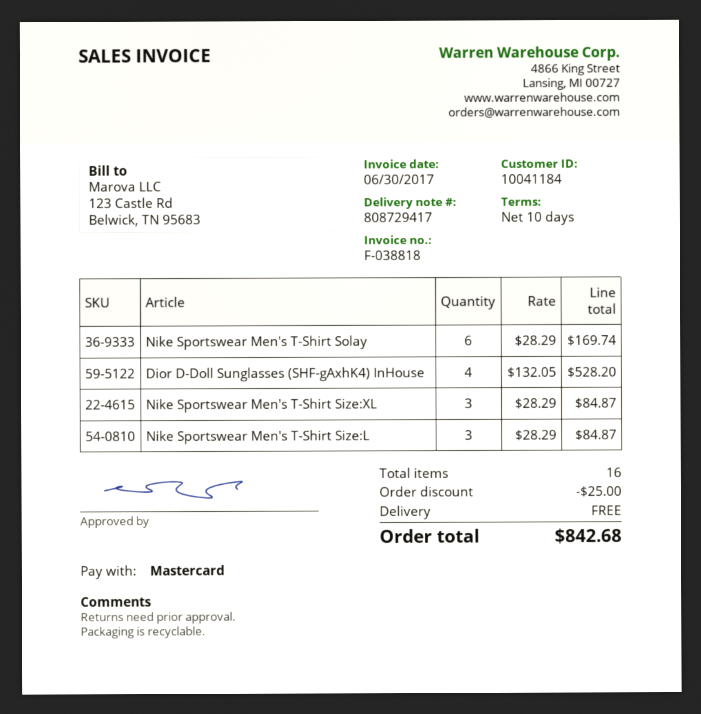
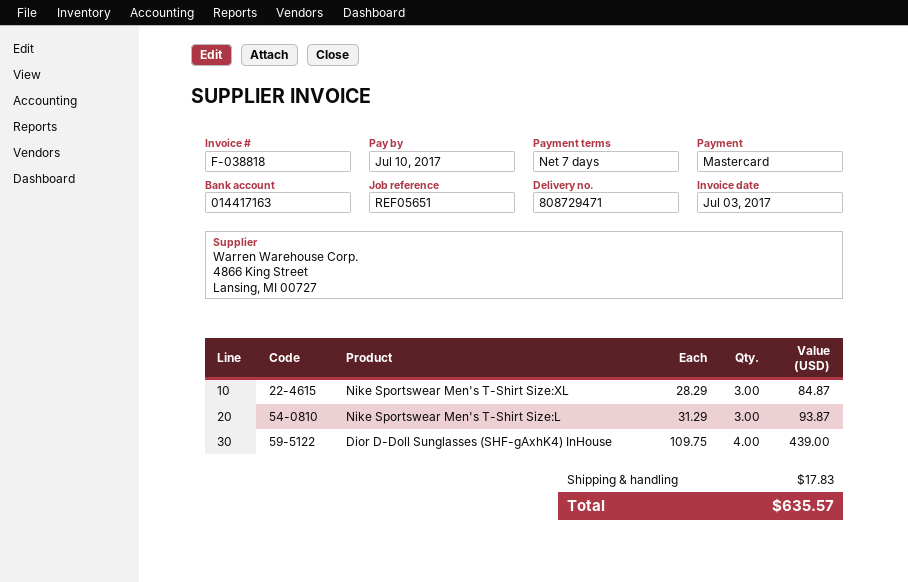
delivery note number: 808729417 -> 808729471
invoice date: 2017-06-30 -> 2017-07-03
payment terms: 10 days -> 7 days
Nike Sportswear Men's T-Shirt Solay: 6 x 28.29 = 169.74 -> none
Dior D-Doll Sunglasses (SHF-gAxhK4) InHouse: 4 x 132.05 = 528.20 -> 4 x 109.75 = 439.00
Nike Sportswear Men's T-Shirt Size:L: 3 x 28.29 = 84.87 -> 3 x 31.29 = 93.87
discount: 25.00 -> none
shipping: 0.00 -> 17.83
total: 842.68 -> 635.57

